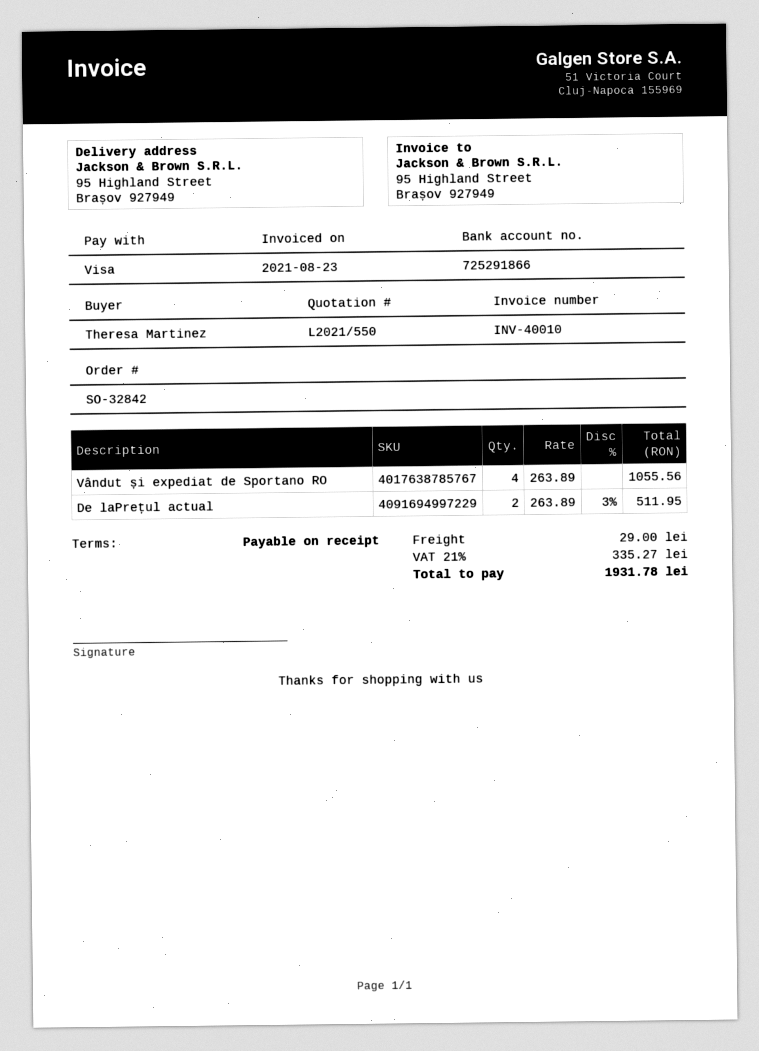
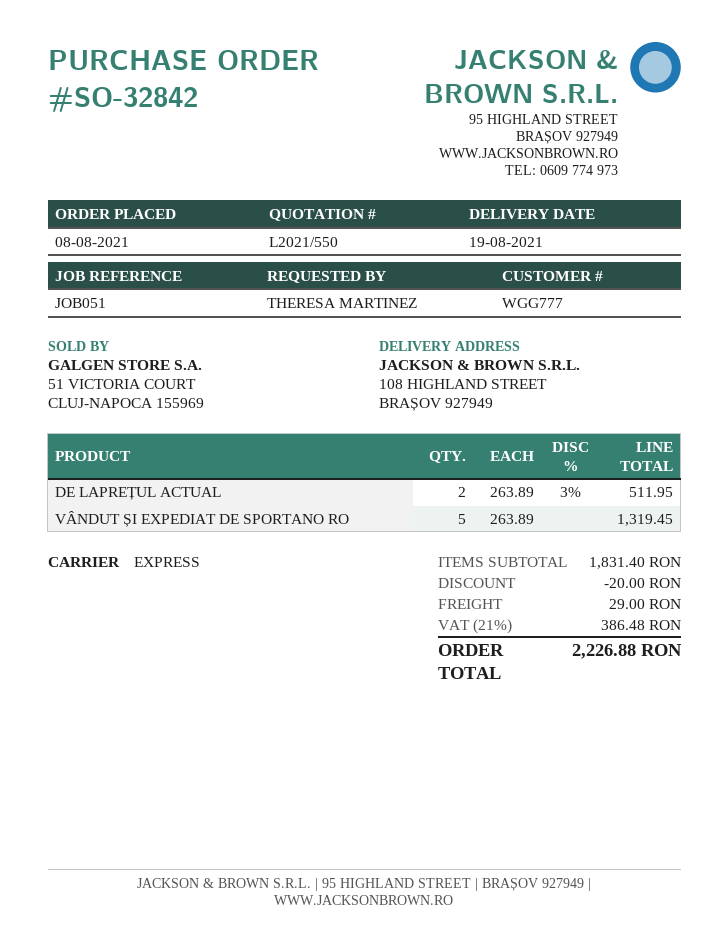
ship to: 95 Highland Street, Brașov 927949 -> 108 HIGHLAND STREET, BRAȘOV 927949
Vândut și expediat de Sportano RO: 4 x 263.89 = 1055.56 -> 5 x 263.89 = 1319.45
discount: none -> 20.00
tax: 21% = 335.27 -> 21% = 386.48
total: 1931.78 -> 2226.88

